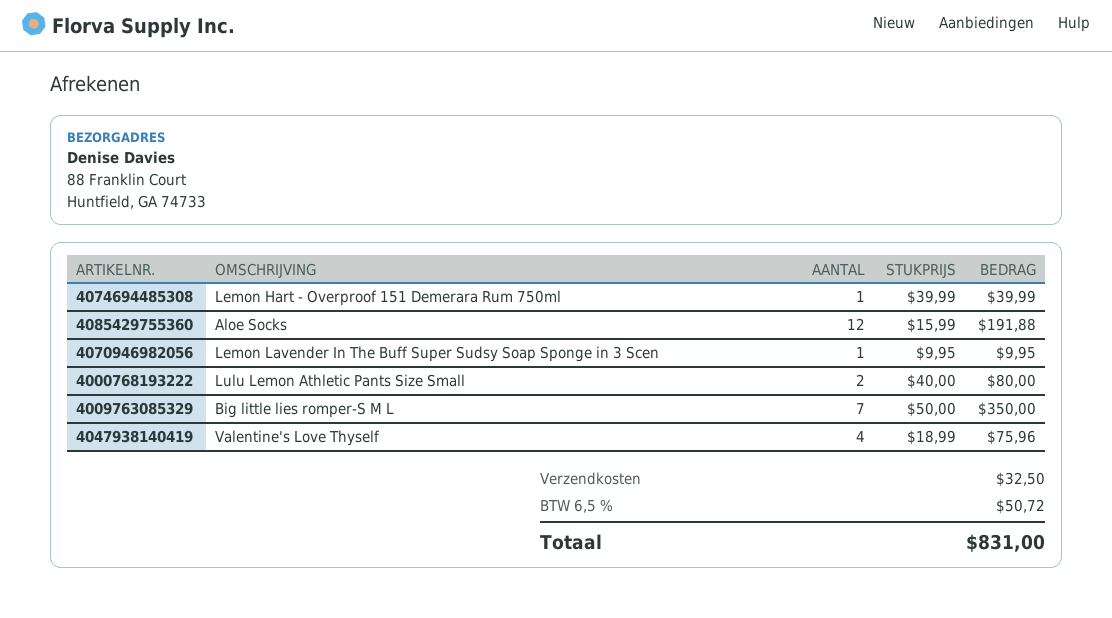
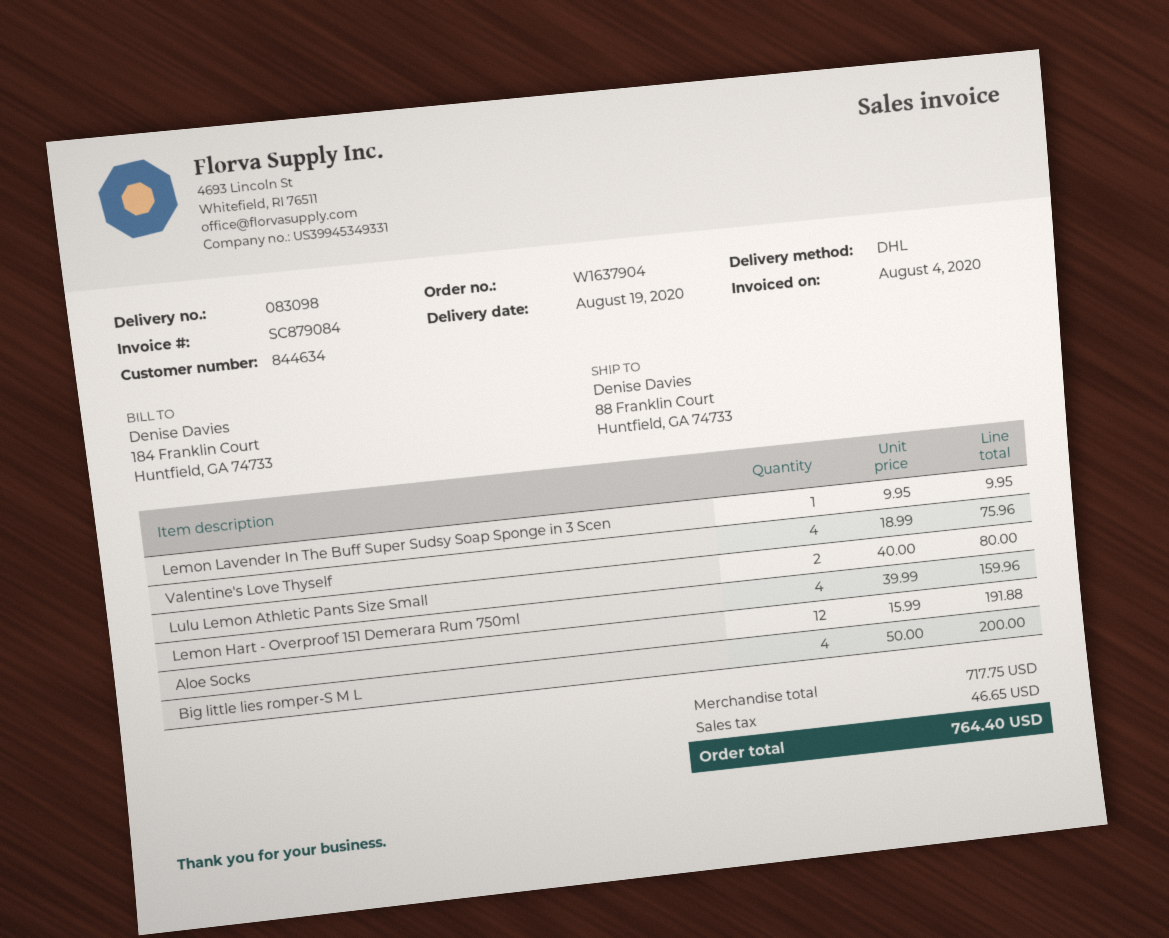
Lemon Hart - Overproof 151 Demerara Rum 750ml: 1 x 39.99 = 39.99 -> 4 x 39.99 = 159.96
Big little lies romper-S M L: 7 x 50.00 = 350.00 -> 4 x 50.00 = 200.00
shipping: 32.50 -> none
tax: 50.72 -> 46.65
total: 831.00 -> 764.40

